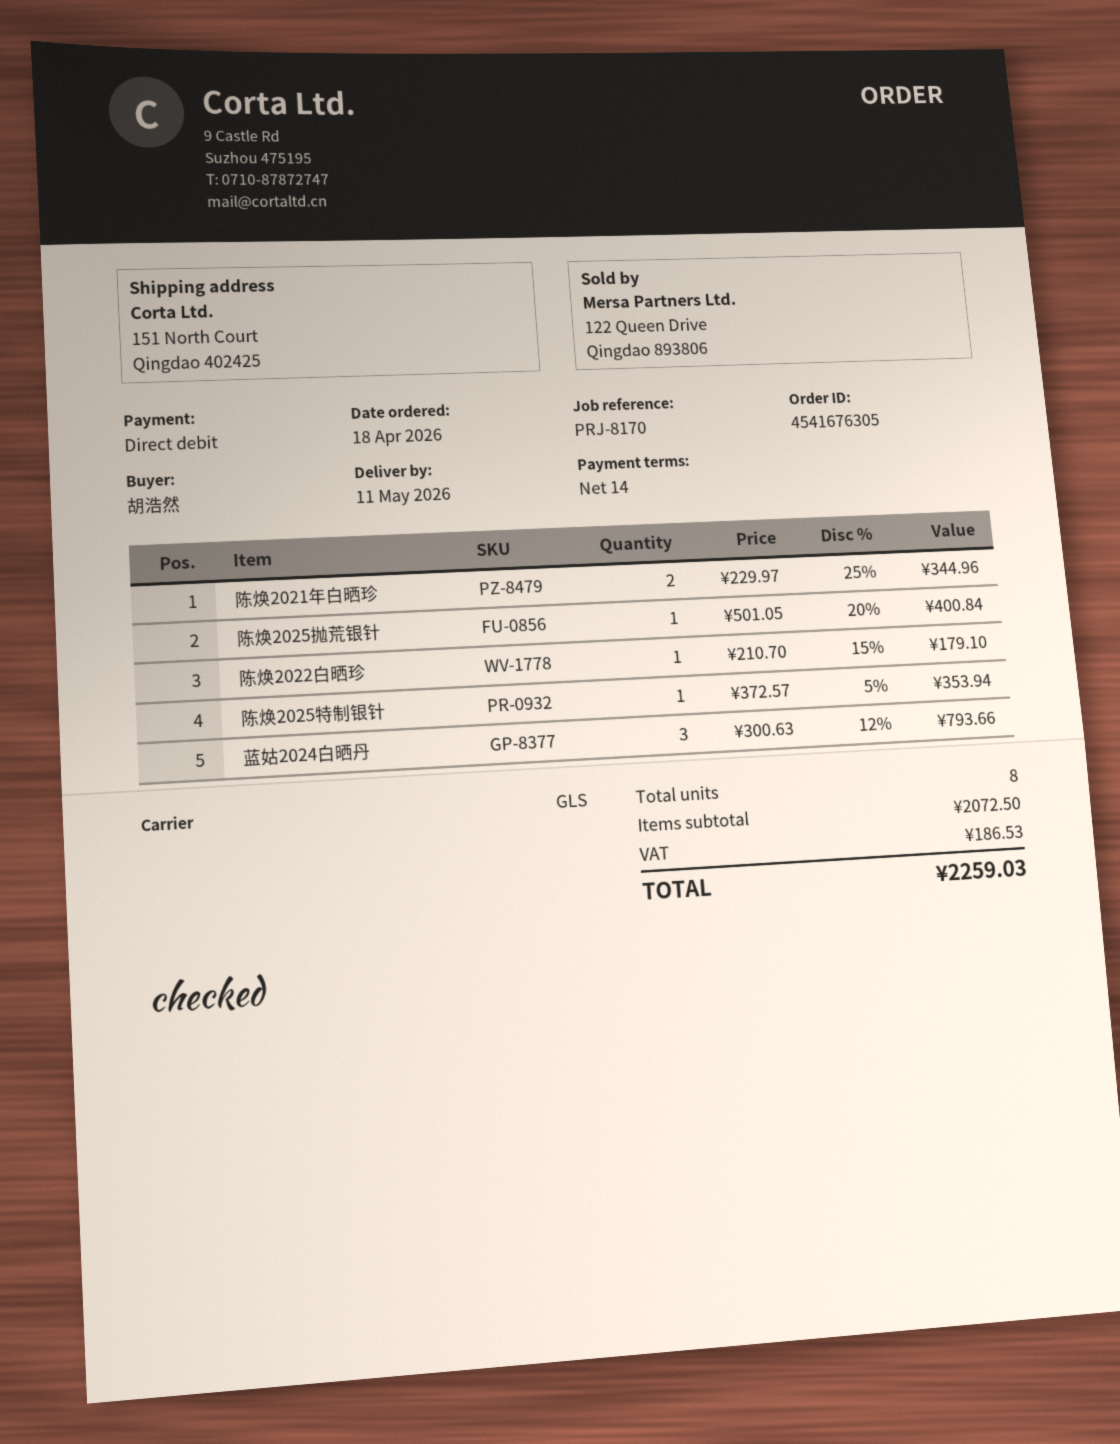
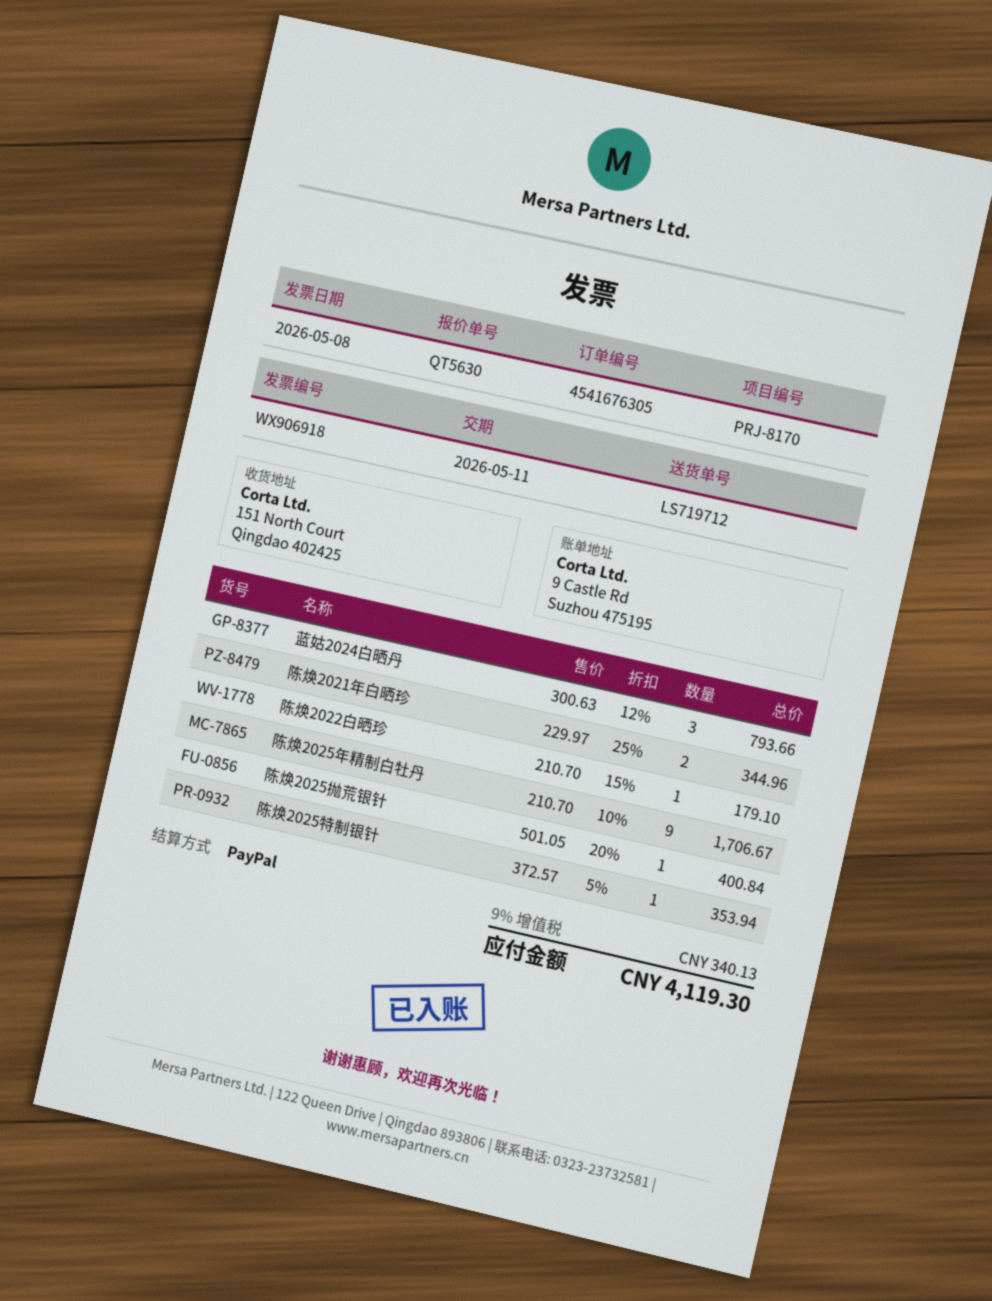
payment method: direct debit -> PayPal
陈焕2025年精制白牡丹: none -> 9 x 210.70 - 10% = 1706.67
tax: 186.53 -> 340.13
total: 2259.03 -> 4119.30

